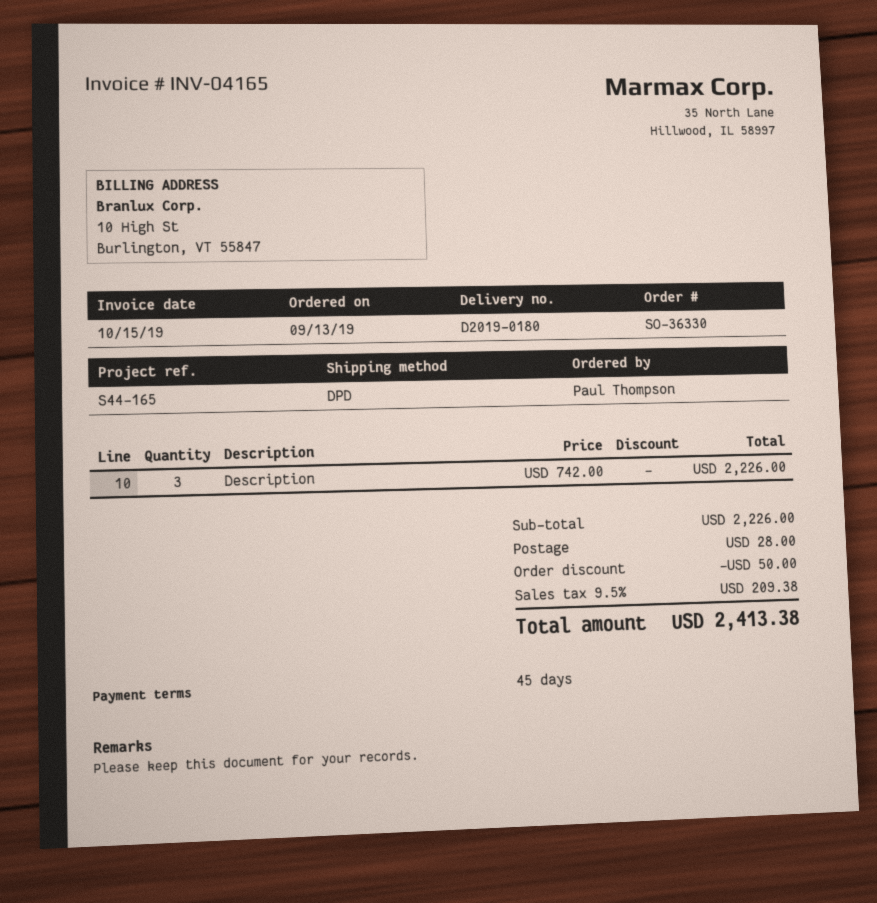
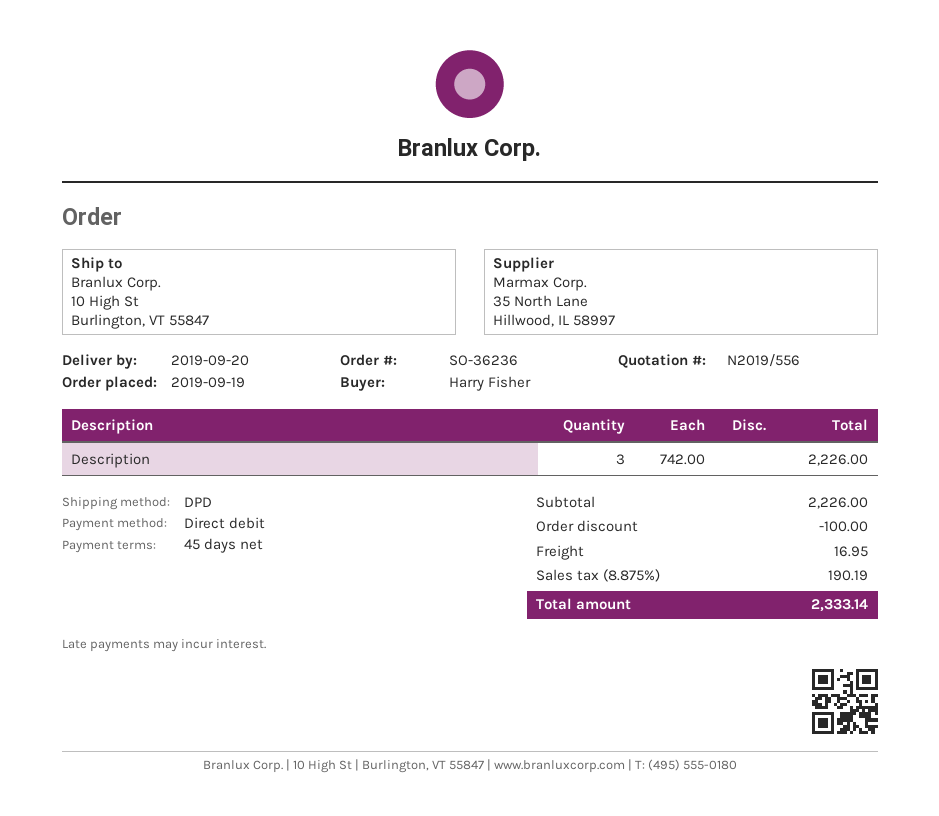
order number: SO-36330 -> SO-36236
order date: 2019-09-13 -> 2019-09-19
ordered by: Paul Thompson -> Harry Fisher
discount: 50.00 -> 100.00
shipping: 28.00 -> 16.95
tax: 9.5% = 209.38 -> 8.875% = 190.19
total: 2413.38 -> 2333.14

